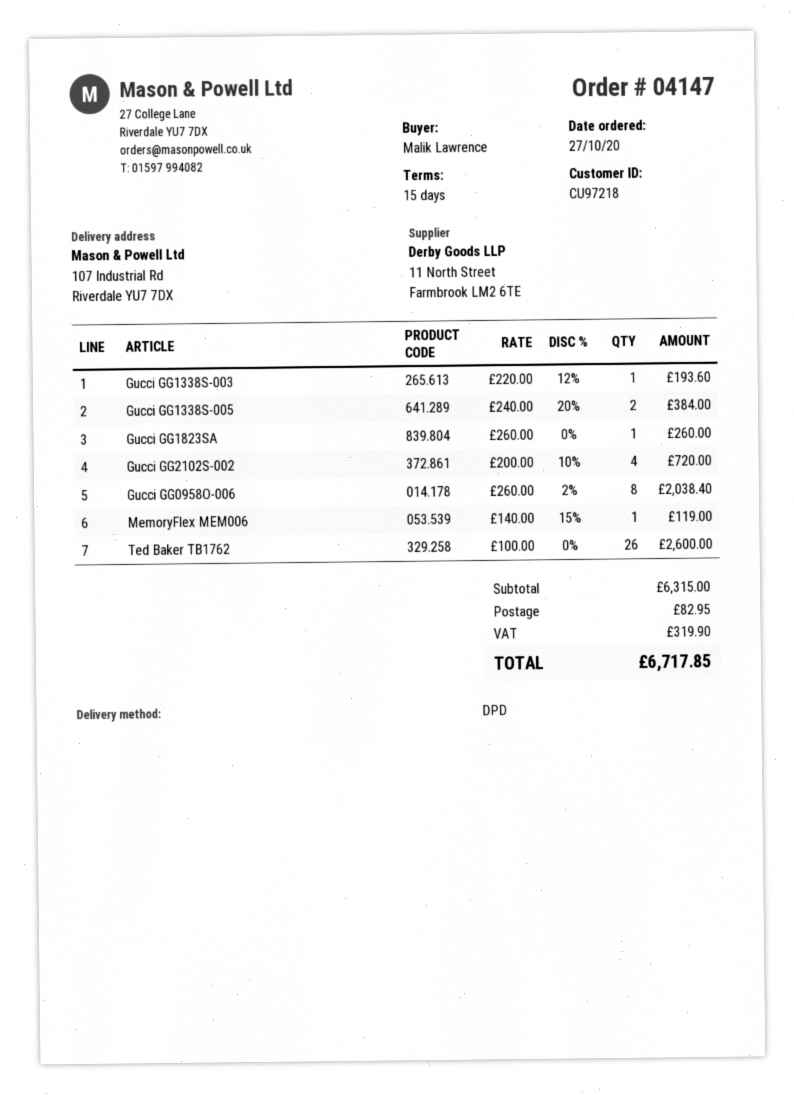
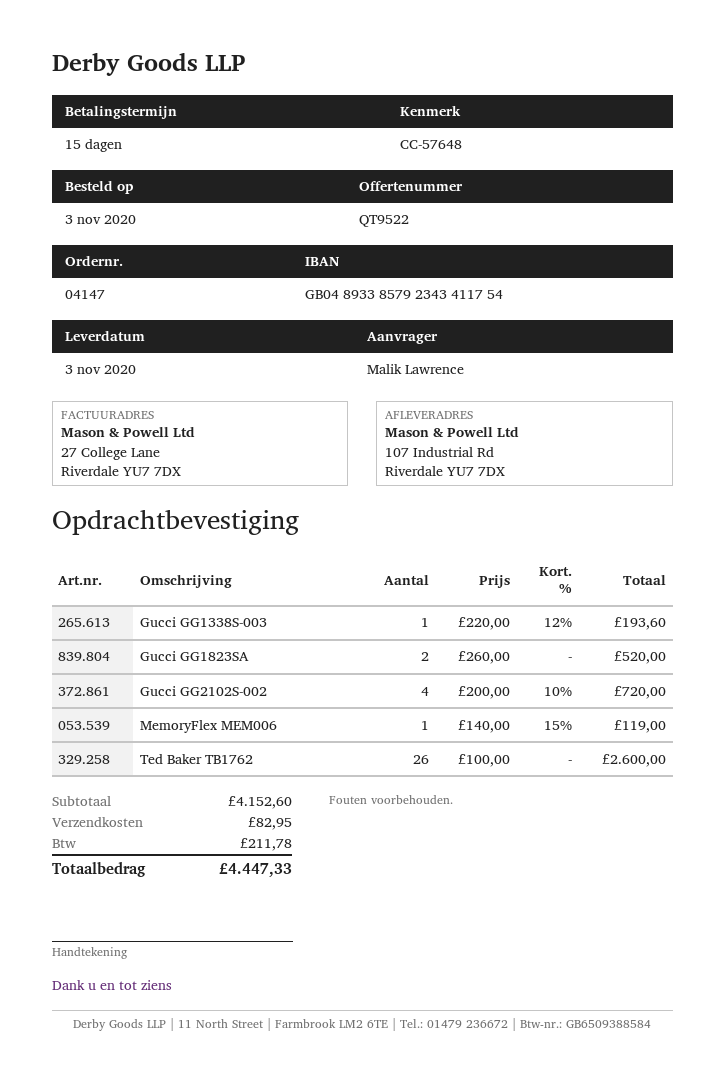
order date: 2020-10-27 -> 2020-11-03
Gucci GG1338S-005: 2 x 240.00 - 20% = 384.00 -> none
Gucci GG1823SA: 1 x 260.00 = 260.00 -> 2 x 260.00 = 520.00
Gucci GG0958O-006: 8 x 260.00 - 2% = 2038.40 -> none
subtotal: 6315.00 -> 4152.60
tax: 319.90 -> 211.78
total: 6717.85 -> 4447.33

